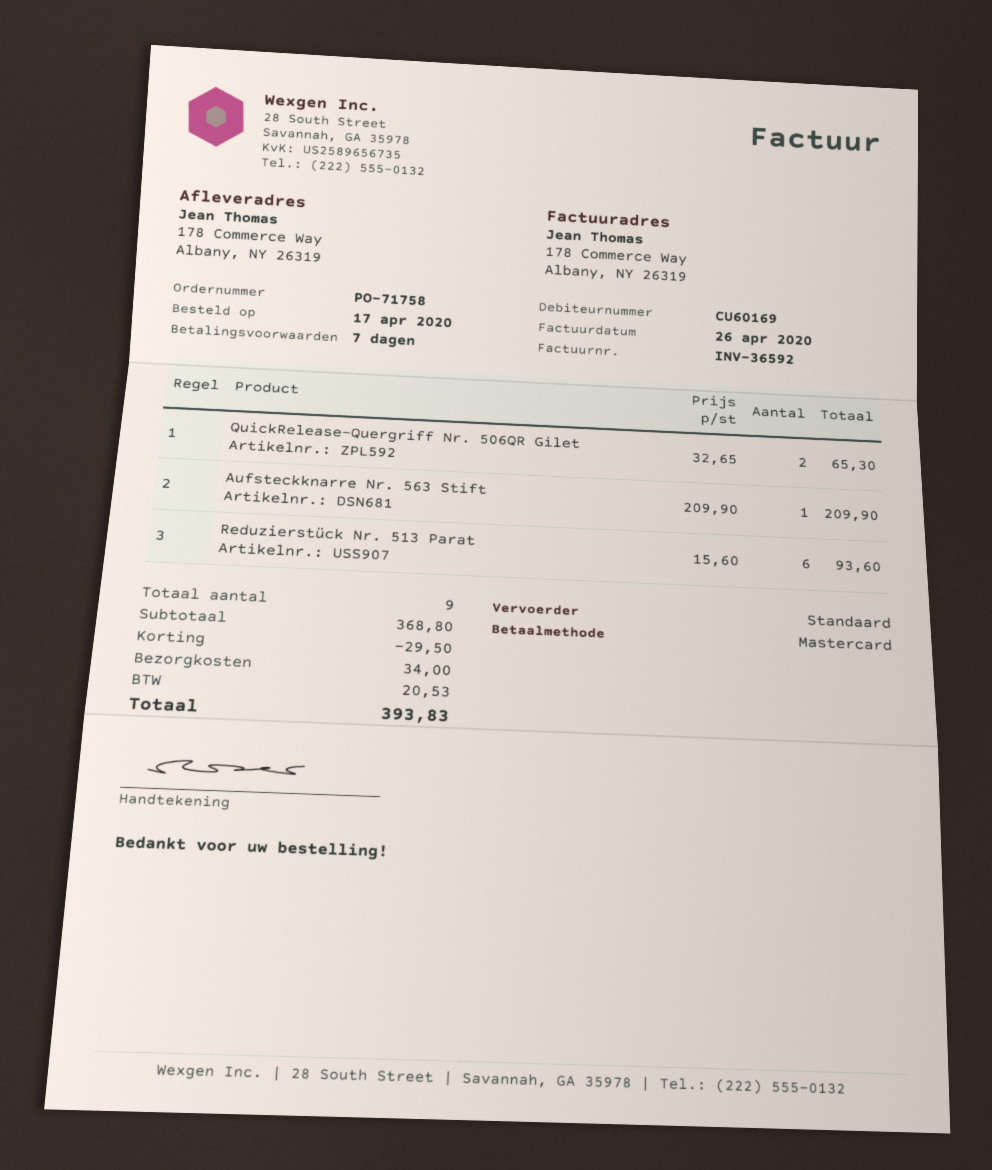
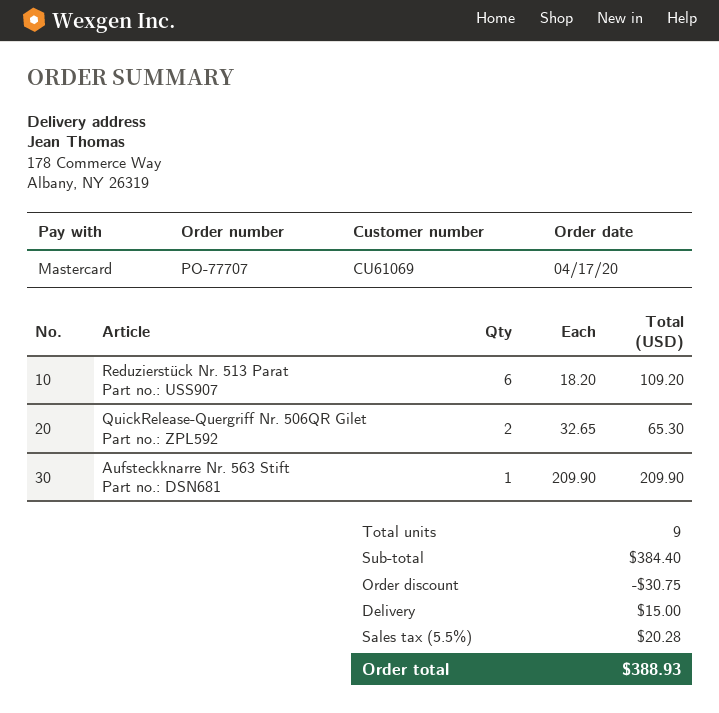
order number: PO-71758 -> PO-77707
customer number: CU60169 -> CU61069
Reduzierstück Nr. 513 Parat: 6 x 15.60 = 93.60 -> 6 x 18.20 = 109.20
subtotal: 368.80 -> 384.40
discount: 29.50 -> 30.75
shipping: 34.00 -> 15.00
tax: 20.53 -> 20.28
total: 393.83 -> 388.93

